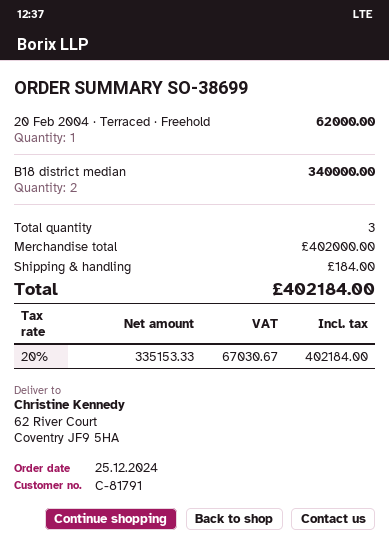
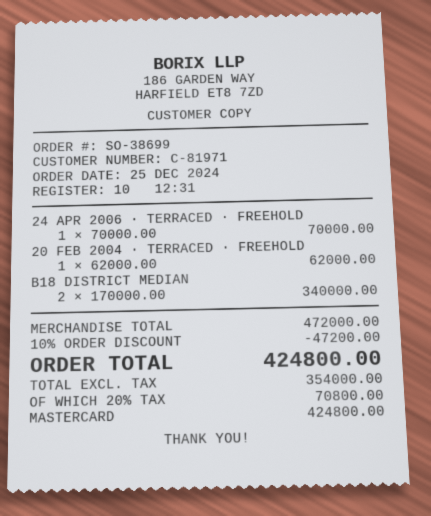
customer number: C-81791 -> C-81971
24 APR 2006 · TERRACED · FREEHOLD: none -> 1 for 70000.00
subtotal: 402000.00 -> 472000.00
discount: none -> 10% = 47200.00
shipping: 184.00 -> none
net: 335153.33 -> 354000.00
tax: 20% = 67030.67 -> 20% = 70800.00
total: 402184.00 -> 424800.00

